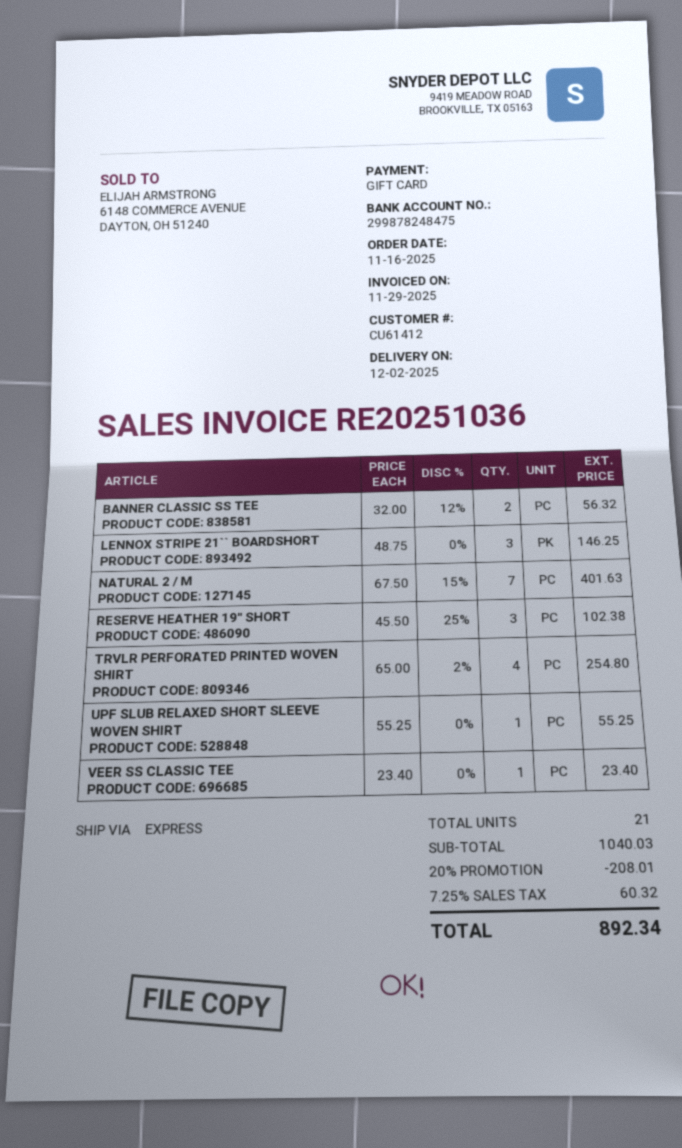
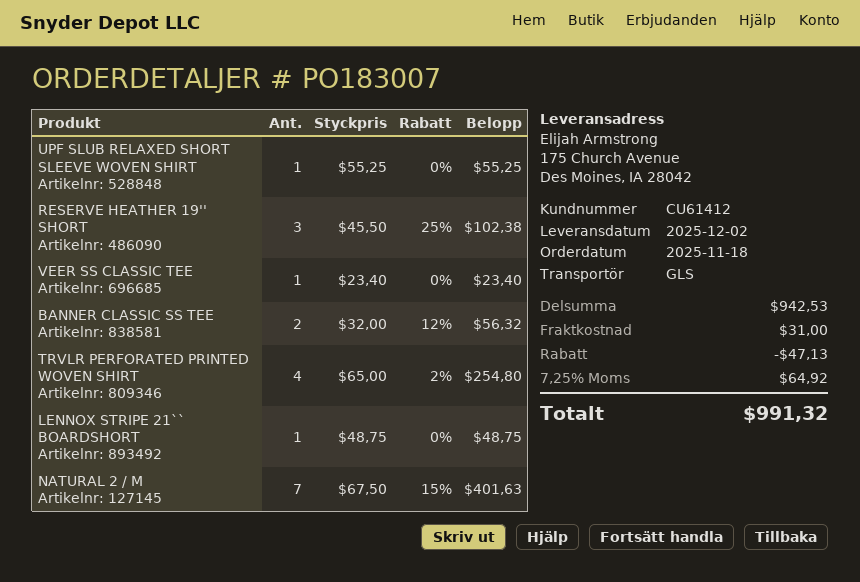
order date: 2025-11-16 -> 2025-11-18
shipping method: express -> GLS
LENNOX STRIPE 21`` BOARDSHORT: 3 x 48.75 = 146.25 -> 1 x 48.75 = 48.75
subtotal: 1040.03 -> 942.53
discount: 208.01 -> 47.13
shipping: none -> 31.00
tax: 7.25% = 60.32 -> 7.25% = 64.92
total: 892.34 -> 991.32

